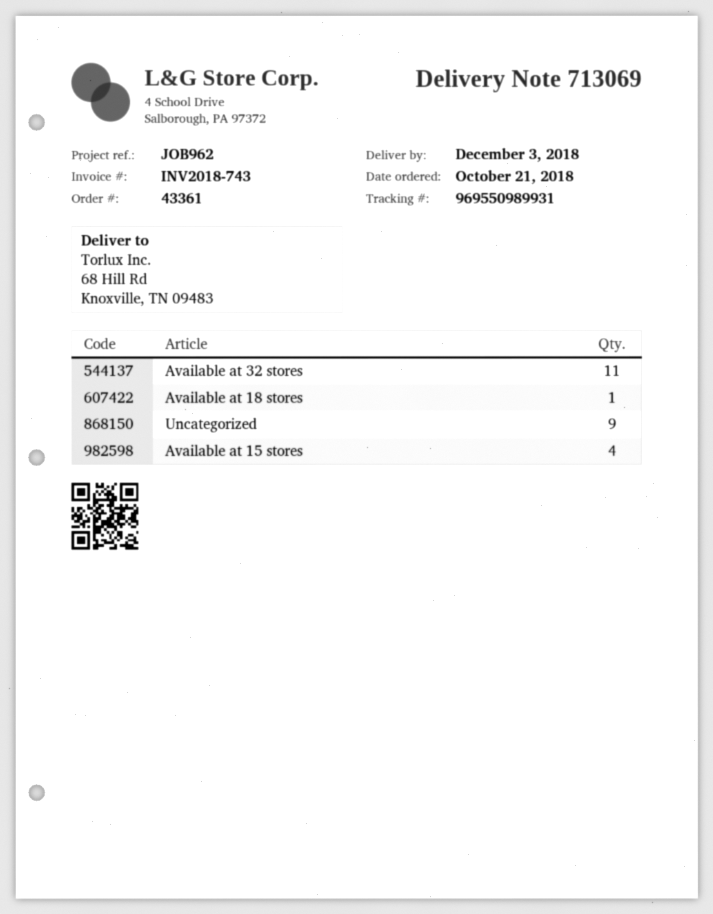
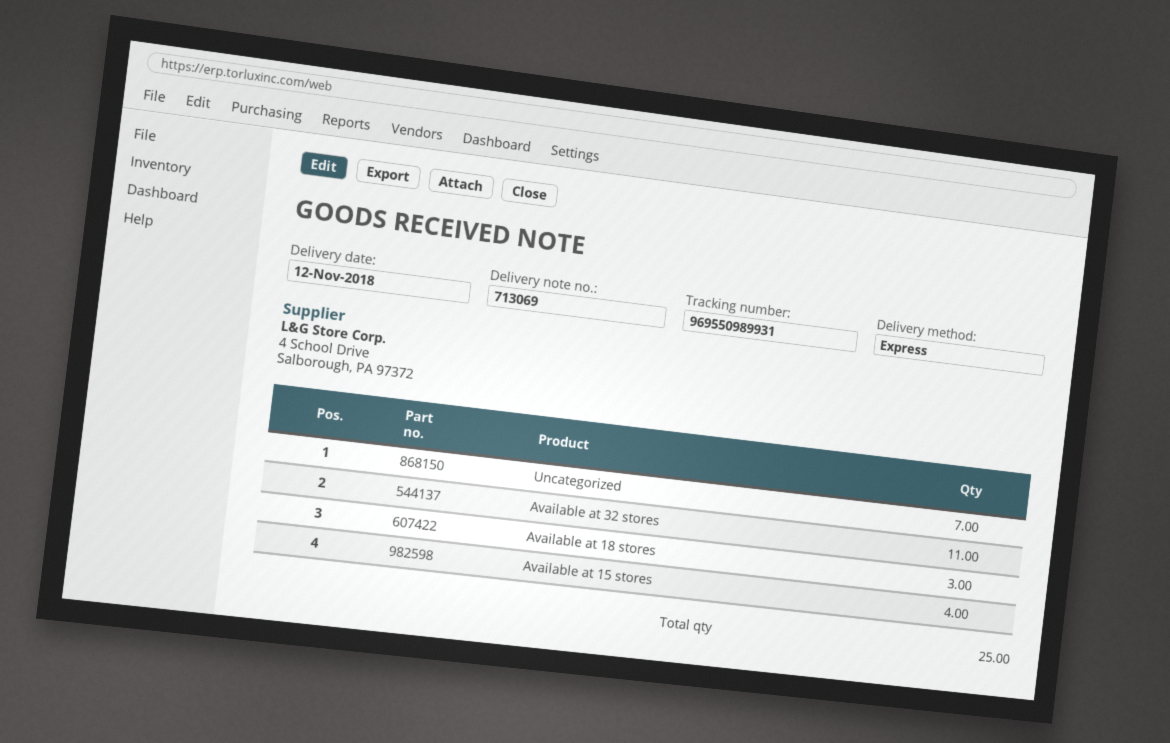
delivery date: 2018-12-03 -> 2018-11-12
Available at 18 stores: 1 -> 3
Uncategorized: 9 -> 7

